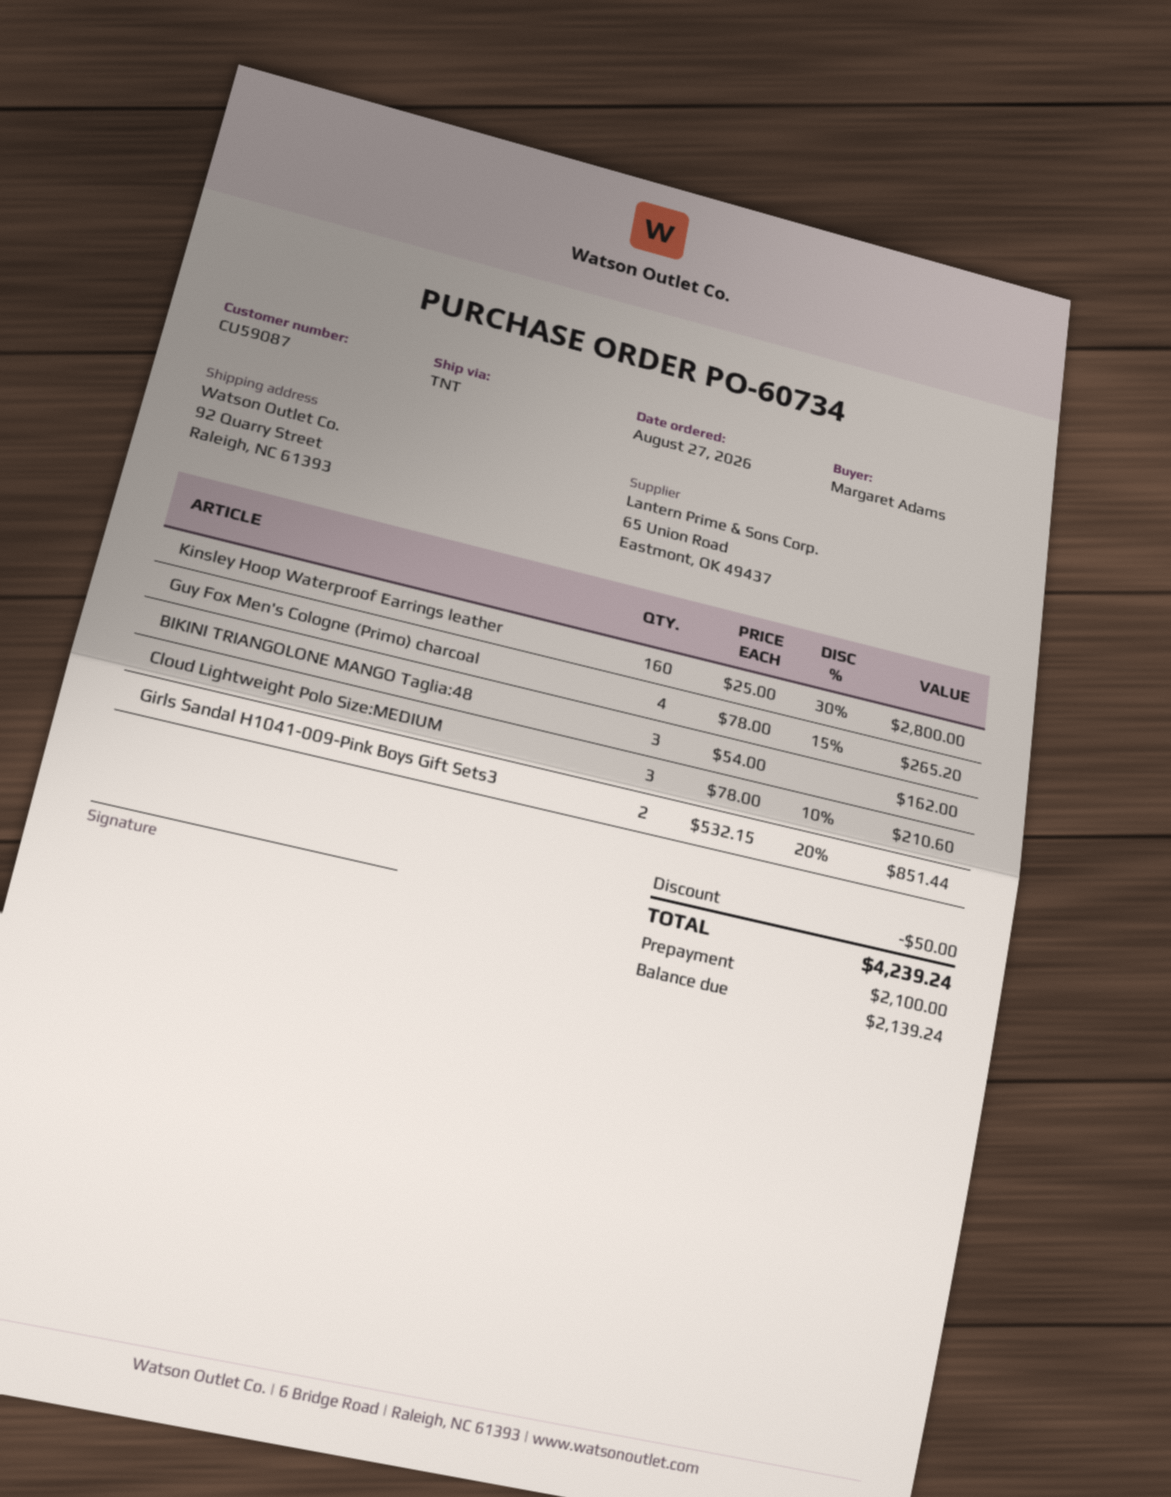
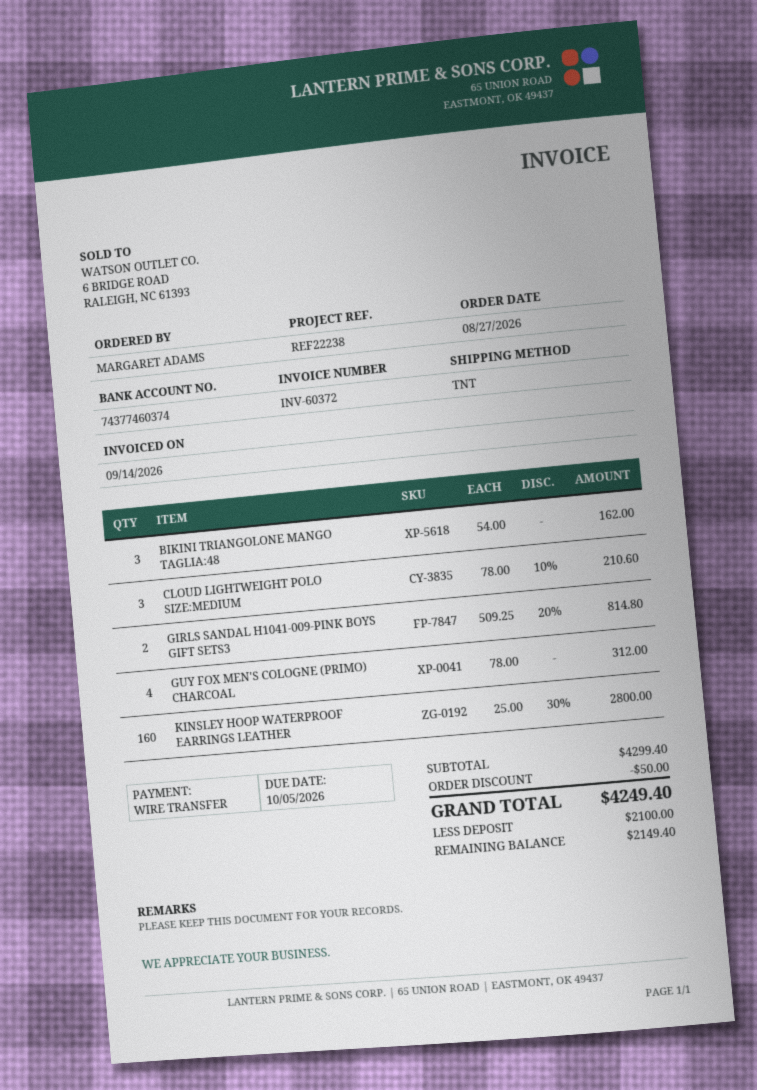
Guy Fox Men's Cologne (Primo) charcoal: 4 x 78.00 - 15% = 265.20 -> 4 x 78.00 = 312.00
Girls Sandal H1041-009-Pink Boys Gift Sets3: 2 x 532.15 - 20% = 851.44 -> 2 x 509.25 - 20% = 814.80
total: 4239.24 -> 4249.40
balance: 2139.24 -> 2149.40

